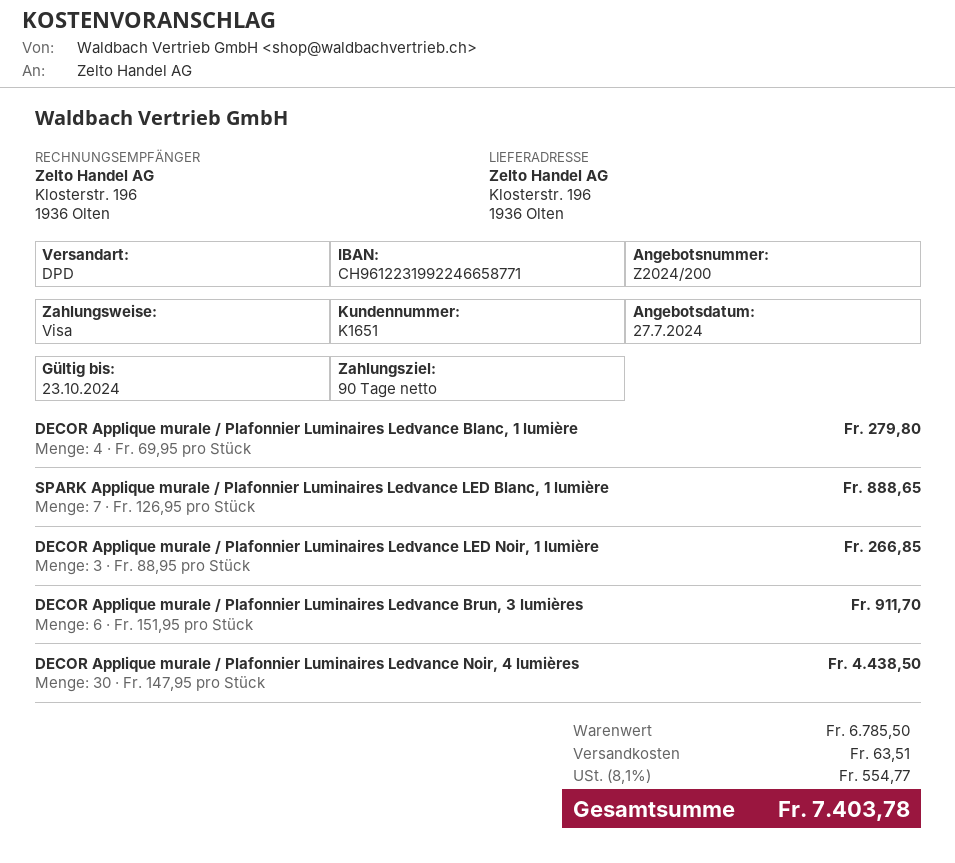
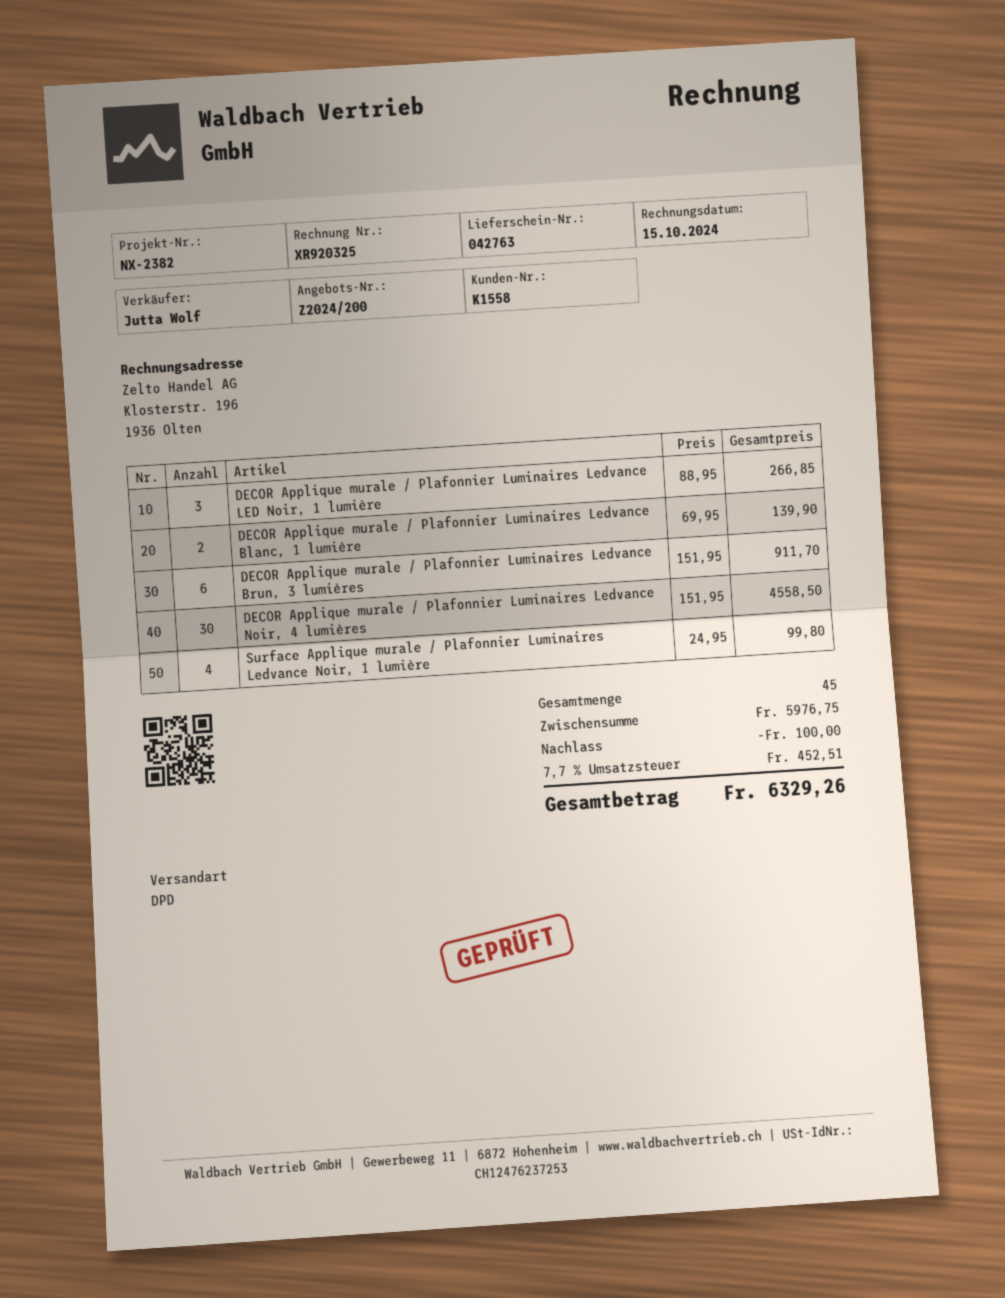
customer number: K1651 -> K1558
DECOR Applique murale / Plafonnier Luminaires Ledvance Blanc, 1 lumière: 4 x 69.95 = 279.80 -> 2 x 69.95 = 139.90
SPARK Applique murale / Plafonnier Luminaires Ledvance LED Blanc, 1 lumière: 7 x 126.95 = 888.65 -> none
DECOR Applique murale / Plafonnier Luminaires Ledvance Noir, 4 lumières: 30 x 147.95 = 4438.50 -> 30 x 151.95 = 4558.50
Surface Applique murale / Plafonnier Luminaires Ledvance Noir, 1 lumière: none -> 4 x 24.95 = 99.80
subtotal: 6785.50 -> 5976.75
discount: none -> 100.00
shipping: 63.51 -> none
tax: 8.1% = 554.77 -> 7.7% = 452.51
total: 7403.78 -> 6329.26

